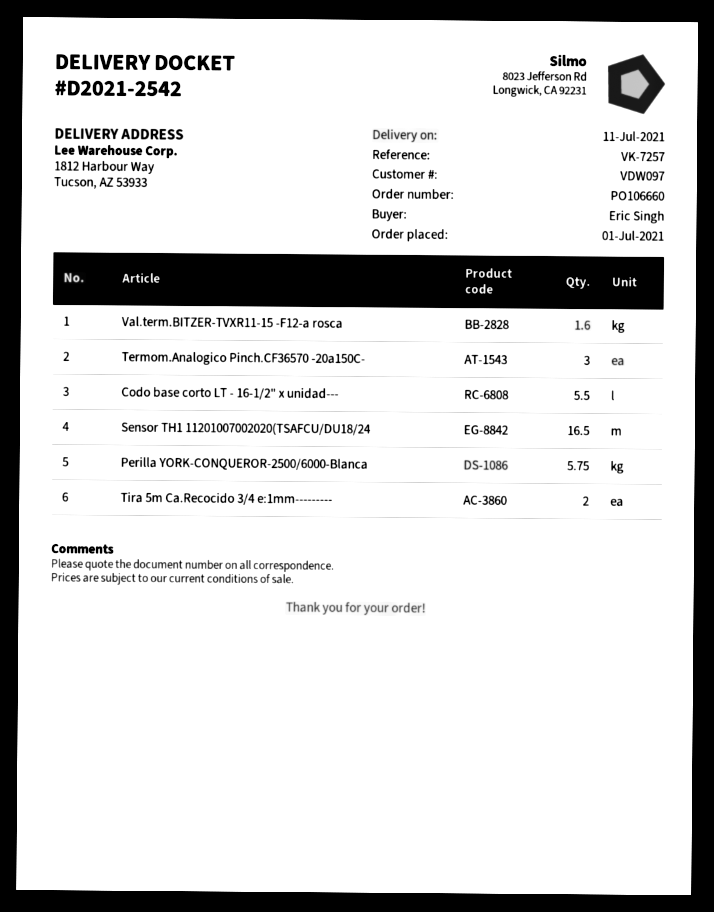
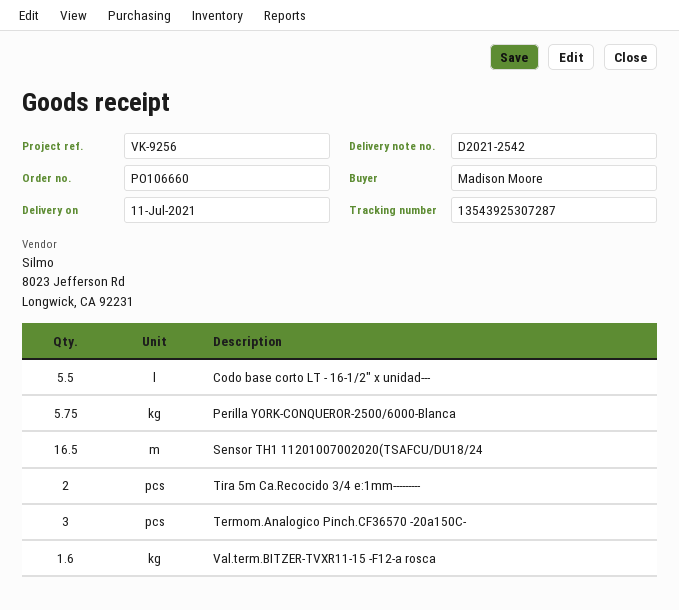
reference: VK-7257 -> VK-9256
ordered by: Eric Singh -> Madison Moore

